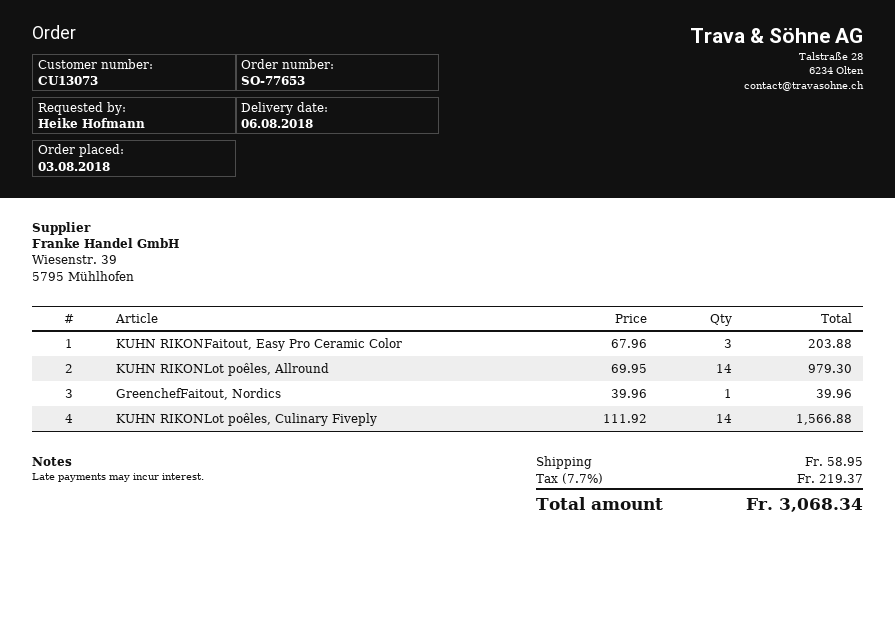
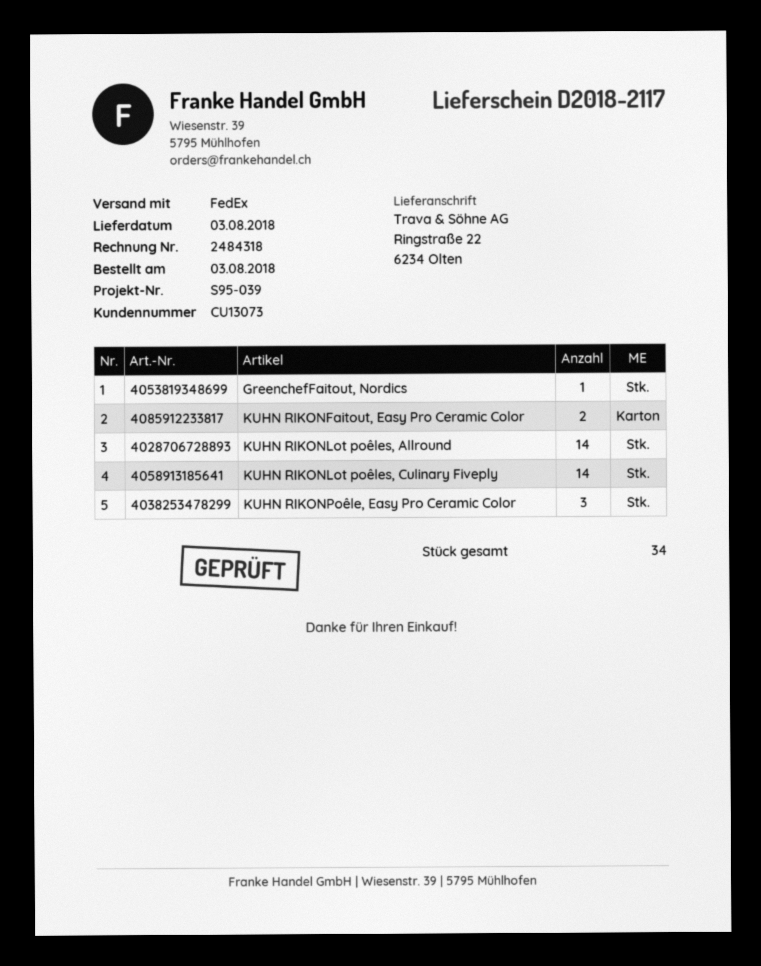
delivery date: 2018-08-06 -> 2018-08-03
KUHN RIKONFaitout, Easy Pro Ceramic Color: 3 -> 2
KUHN RIKONPoêle, Easy Pro Ceramic Color: none -> 3

